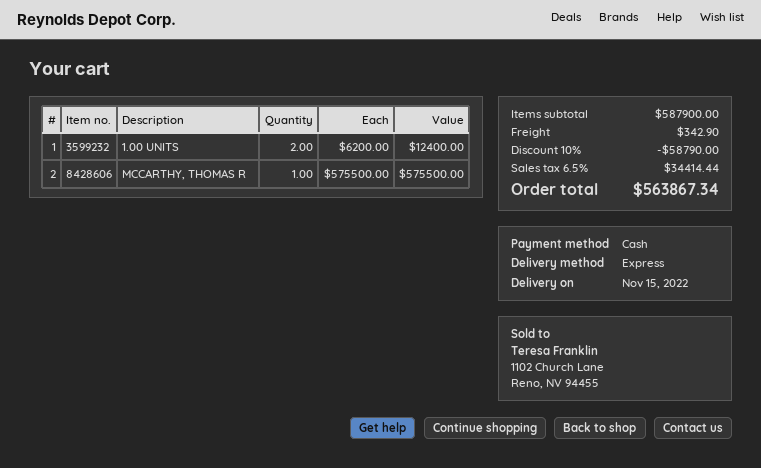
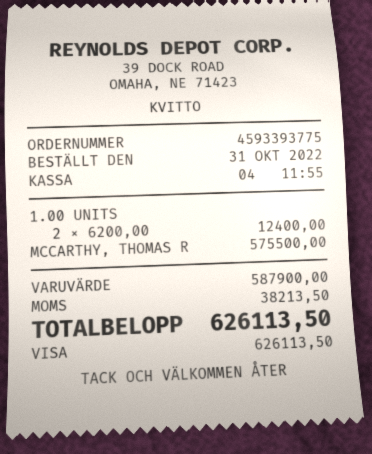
payment method: cash -> Visa
discount: 10% = 58790.00 -> none
shipping: 342.90 -> none
tax: 34414.44 -> 38213.50
total: 563867.34 -> 626113.50

